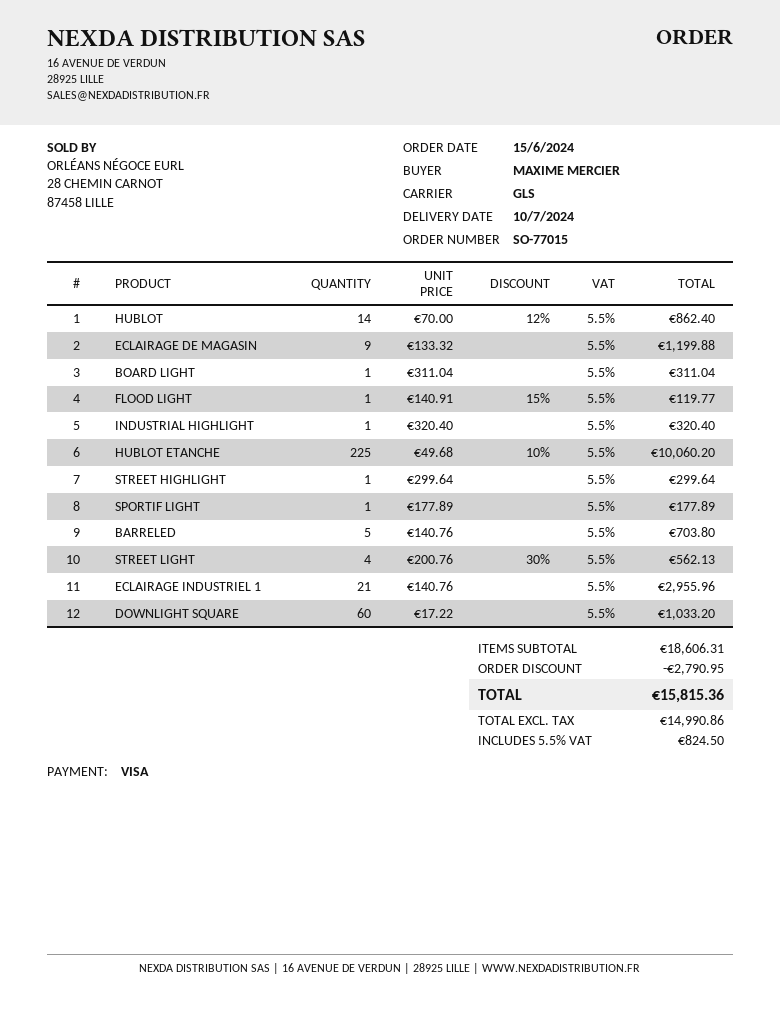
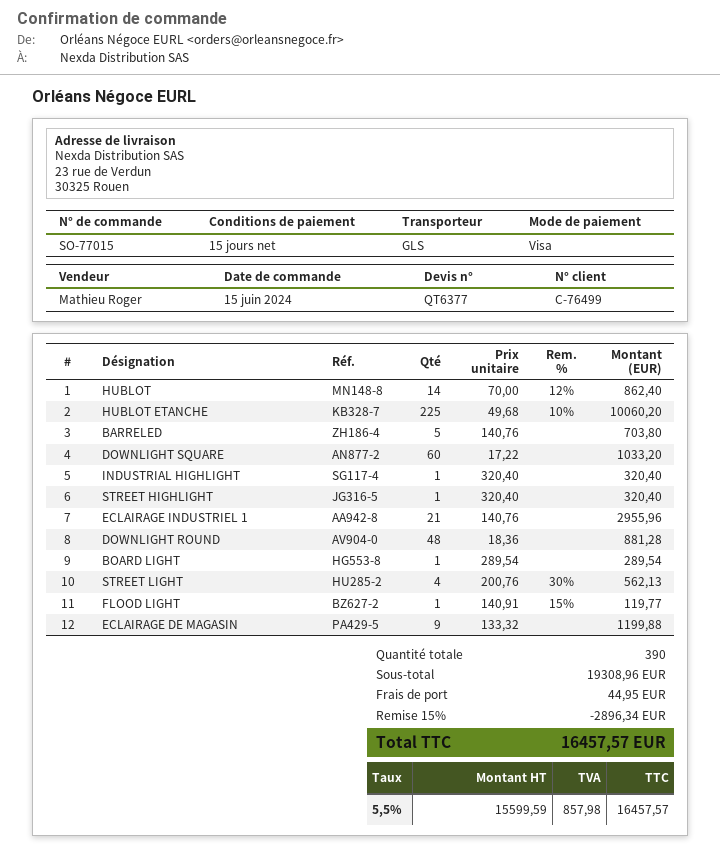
BOARD LIGHT: 1 x 311.04 = 311.04 -> 1 x 289.54 = 289.54
STREET HIGHLIGHT: 1 x 299.64 = 299.64 -> 1 x 320.40 = 320.40
SPORTIF LIGHT: 1 x 177.89 = 177.89 -> none
DOWNLIGHT ROUND: none -> 48 x 18.36 = 881.28
subtotal: 18606.31 -> 19308.96
discount: 2790.95 -> 2896.34
shipping: none -> 44.95
net: 14990.86 -> 15599.59
tax: 5.5% = 824.50 -> 5.5% = 857.98
total: 15815.36 -> 16457.57

